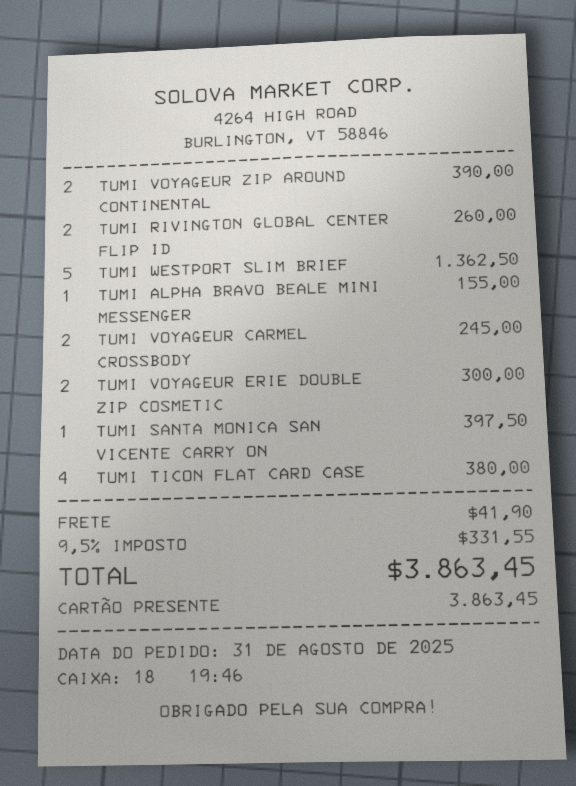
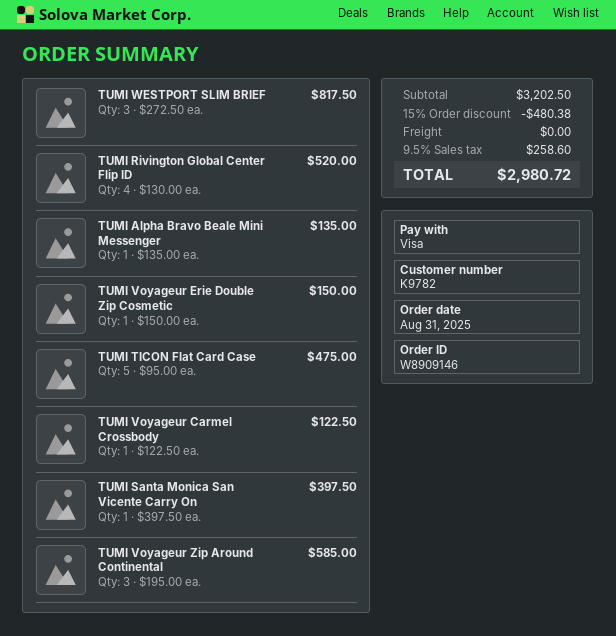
payment method: gift card -> Visa
TUMI VOYAGEUR ZIP AROUND CONTINENTAL: 2 for 390.00 -> 3 for 585.00
TUMI RIVINGTON GLOBAL CENTER FLIP ID: 2 for 260.00 -> 4 for 520.00
TUMI WESTPORT SLIM BRIEF: 5 for 1362.50 -> 3 for 817.50
TUMI ALPHA BRAVO BEALE MINI MESSENGER: 1 for 155.00 -> 1 for 135.00
TUMI VOYAGEUR CARMEL CROSSBODY: 2 for 245.00 -> 1 for 122.50
TUMI VOYAGEUR ERIE DOUBLE ZIP COSMETIC: 2 for 300.00 -> 1 for 150.00
TUMI TICON FLAT CARD CASE: 4 for 380.00 -> 5 for 475.00
discount: none -> 15% = 480.38
shipping: 41.90 -> 0.00
tax: 9.5% = 331.55 -> 9.5% = 258.60
total: 3863.45 -> 2980.72

